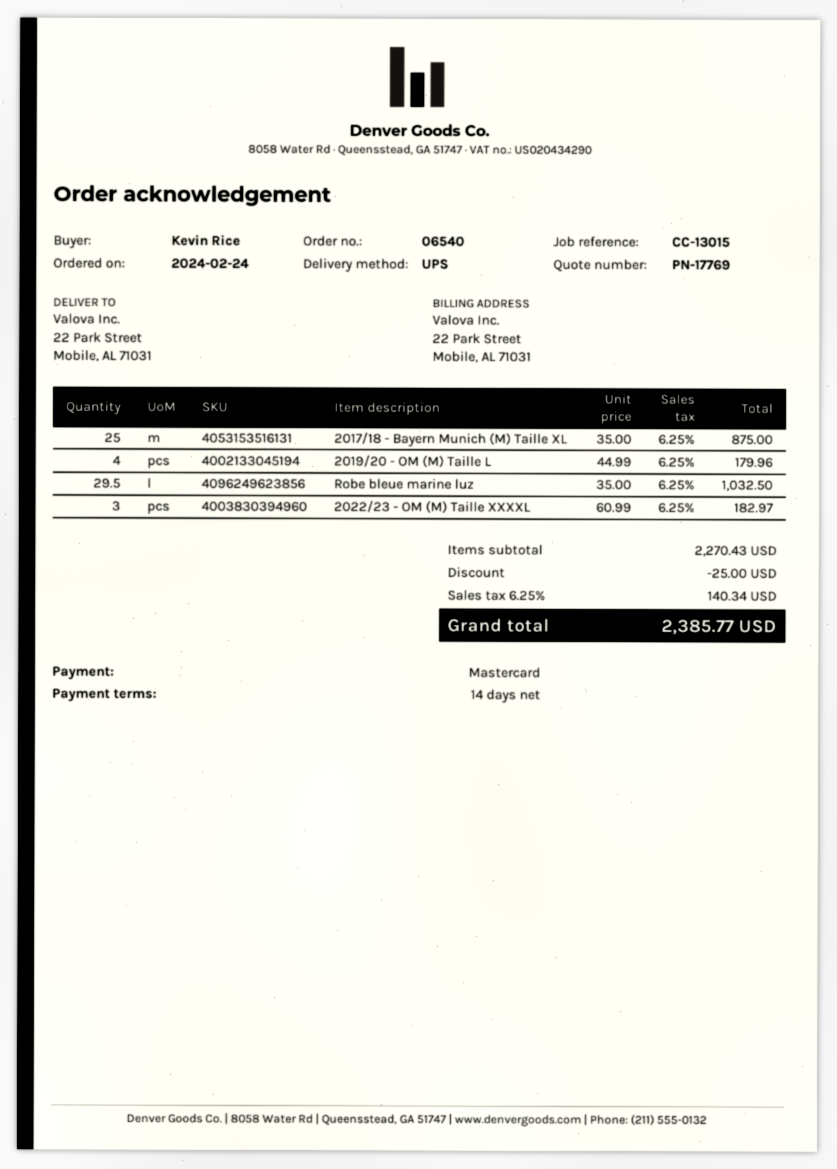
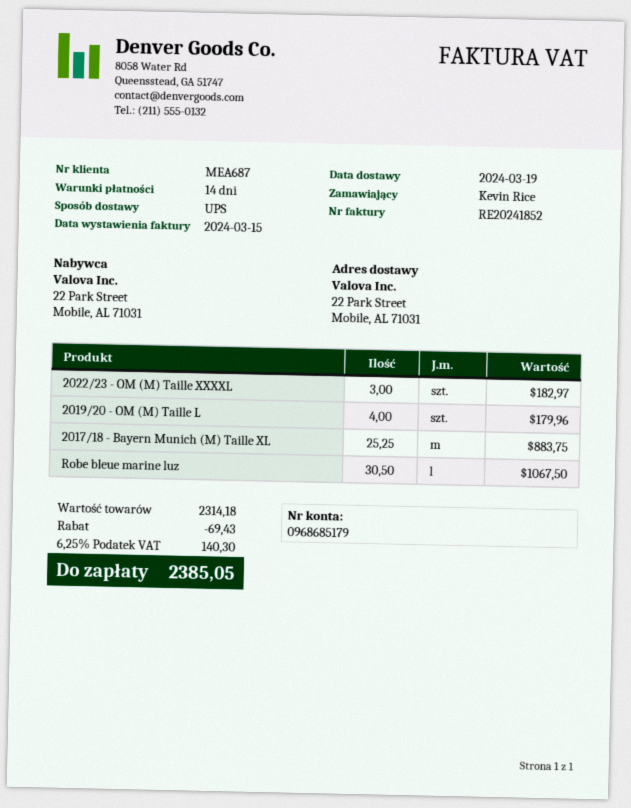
2017/18 - Bayern Munich (M) Taille XL: 25 for 875.00 -> 25.25 for 883.75
Robe bleue marine luz: 29.5 for 1032.50 -> 30.5 for 1067.50
subtotal: 2270.43 -> 2314.18
discount: 25.00 -> 69.43
tax: 6.25% = 140.34 -> 6.25% = 140.30
total: 2385.77 -> 2385.05

